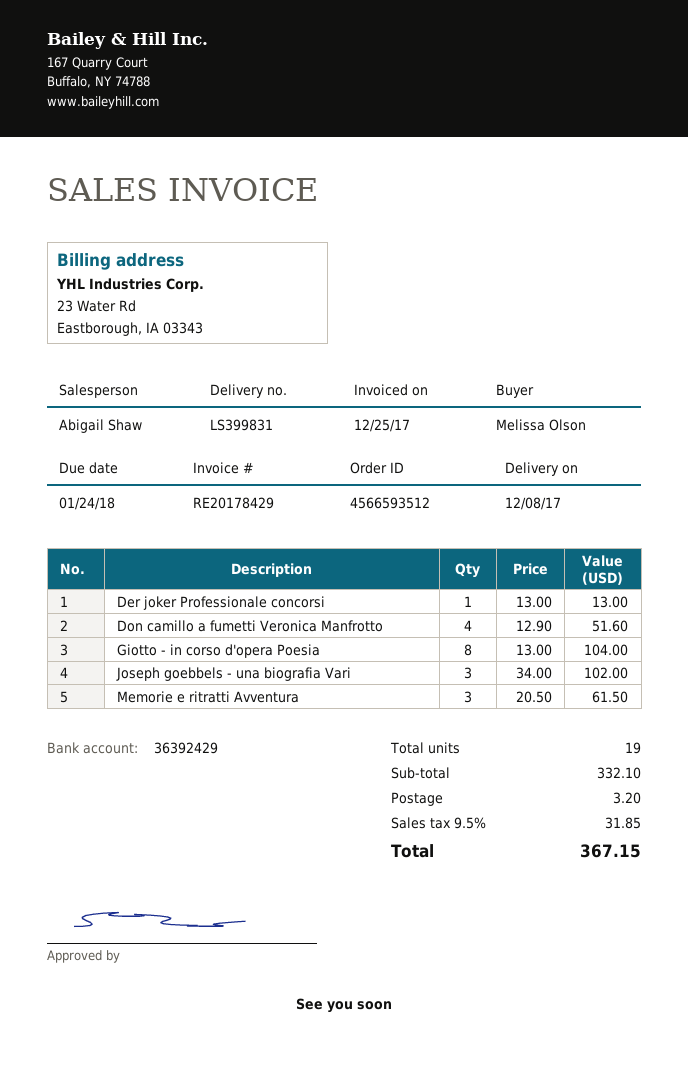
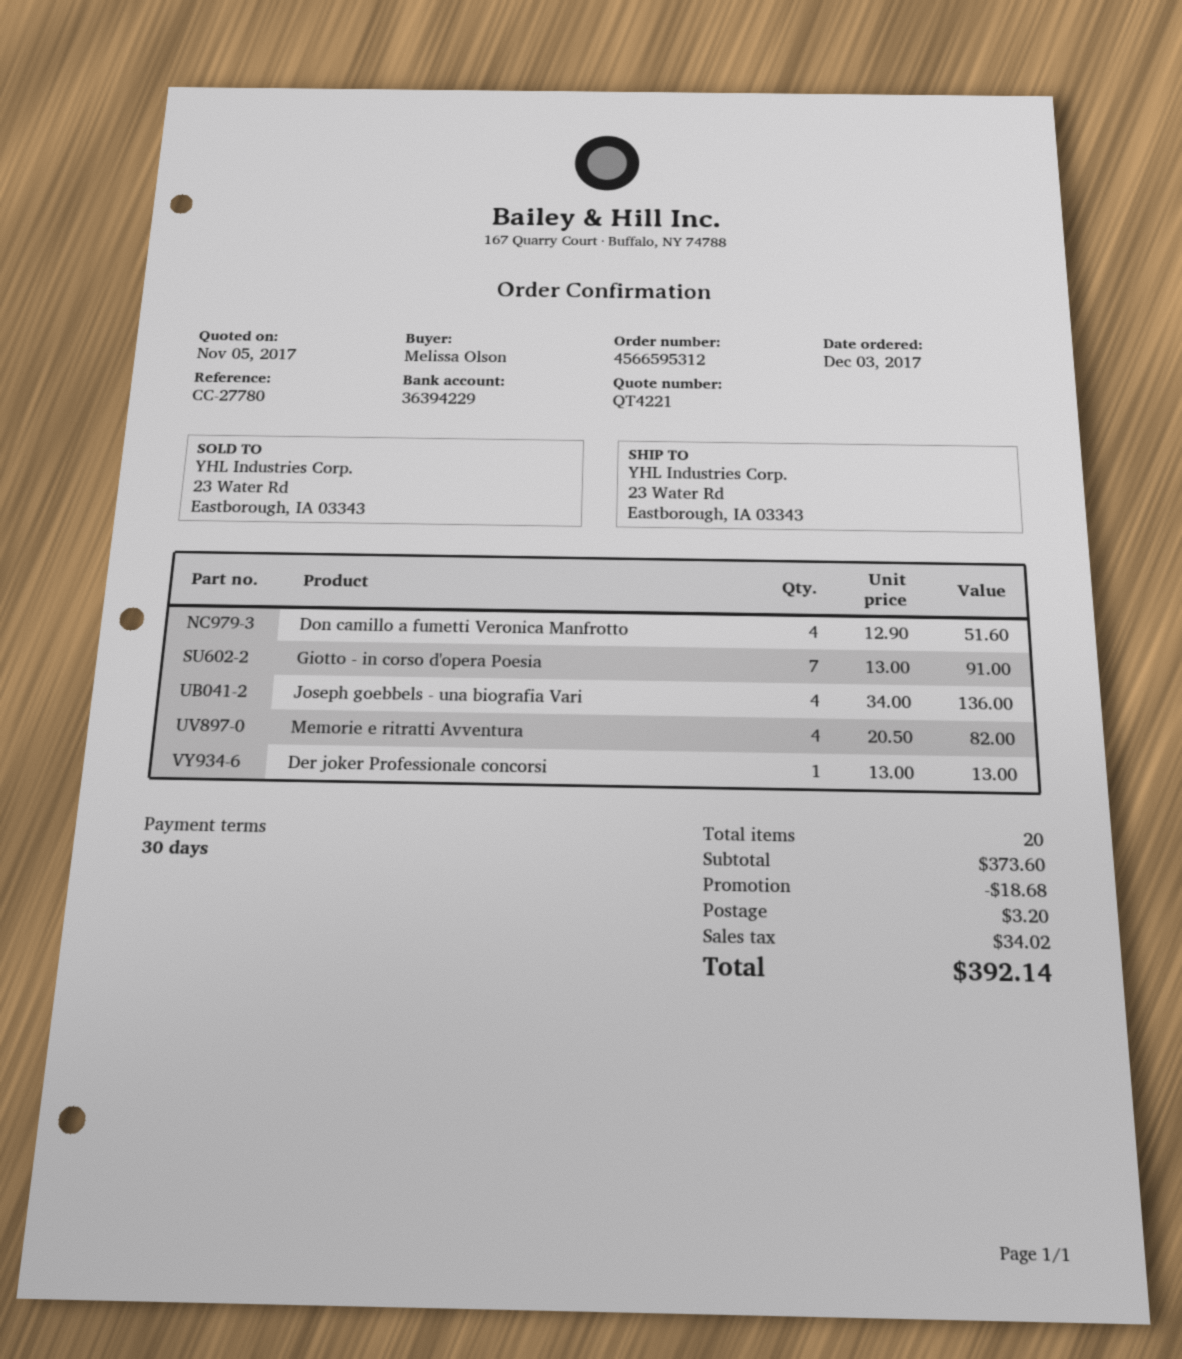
order number: 4566593512 -> 4566595312
bank account: 36392429 -> 36394229
Giotto - in corso d'opera Poesia: 8 x 13.00 = 104.00 -> 7 x 13.00 = 91.00
Joseph goebbels - una biografia Vari: 3 x 34.00 = 102.00 -> 4 x 34.00 = 136.00
Memorie e ritratti Avventura: 3 x 20.50 = 61.50 -> 4 x 20.50 = 82.00
total quantity: 19 -> 20
subtotal: 332.10 -> 373.60
discount: none -> 18.68
tax: 31.85 -> 34.02
total: 367.15 -> 392.14

